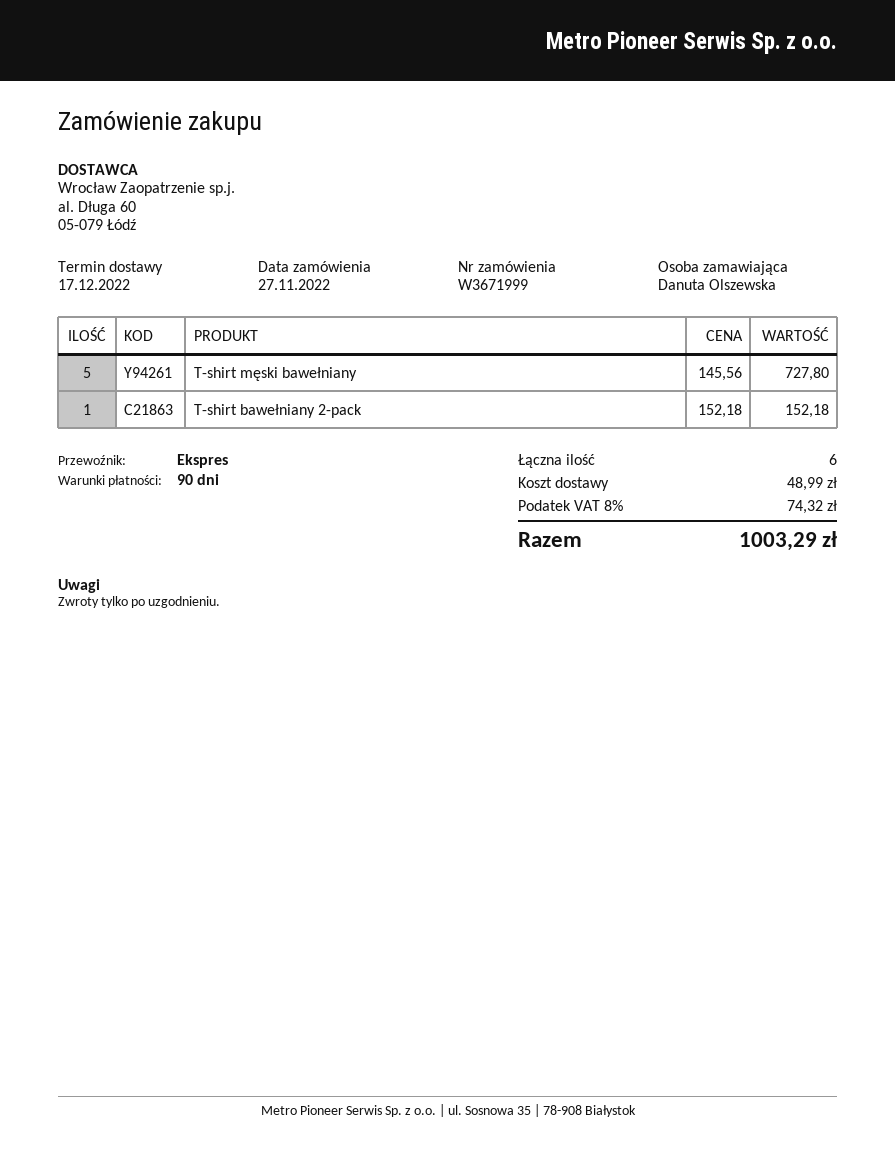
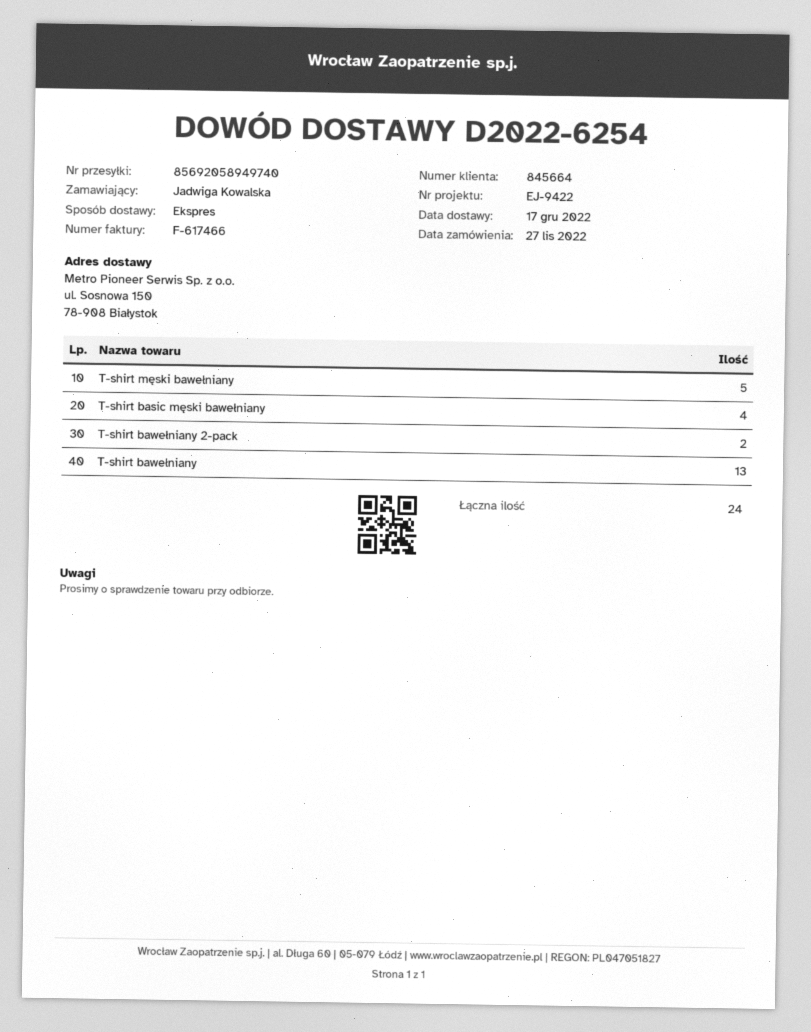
ordered by: Danuta Olszewska -> Jadwiga Kowalska
T-shirt bawełniany 2-pack: 1 -> 2
T-shirt basic męski bawełniany: none -> 4
T-shirt bawełniany: none -> 13
total quantity: 6 -> 24

